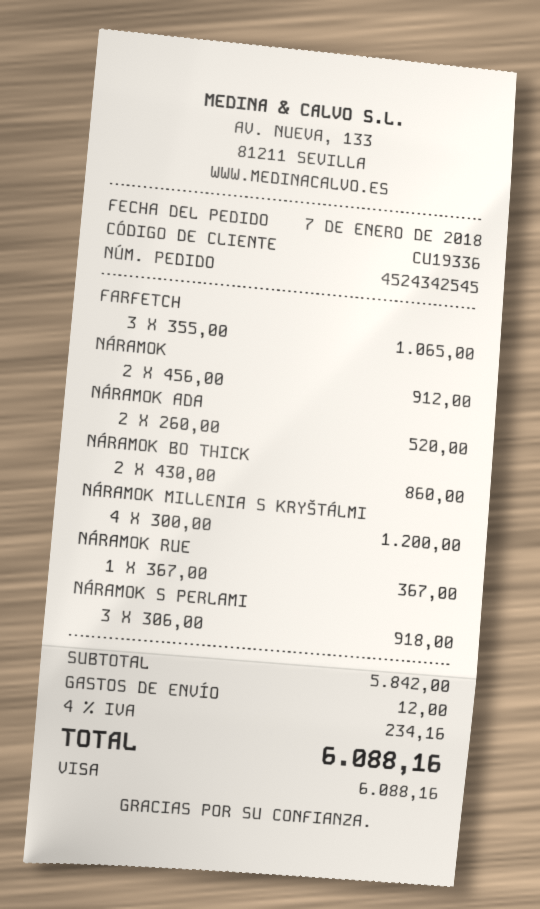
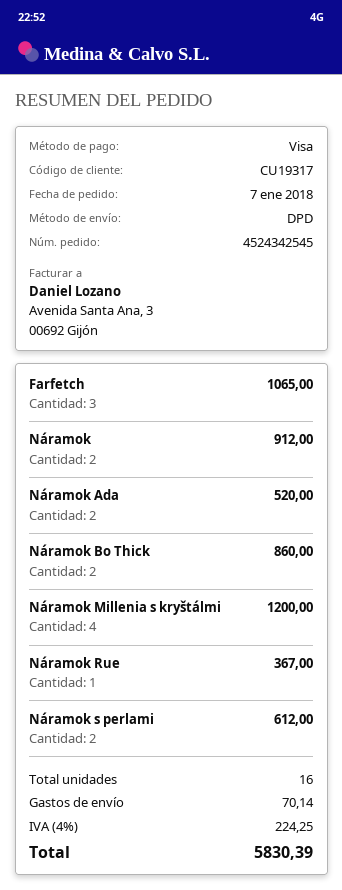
customer number: CU19336 -> CU19317
NÁRAMOK S PERLAMI: 3 for 918.00 -> 2 for 612.00
shipping: 12.00 -> 70.14
tax: 4% = 234.16 -> 4% = 224.25
total: 6088.16 -> 5830.39

